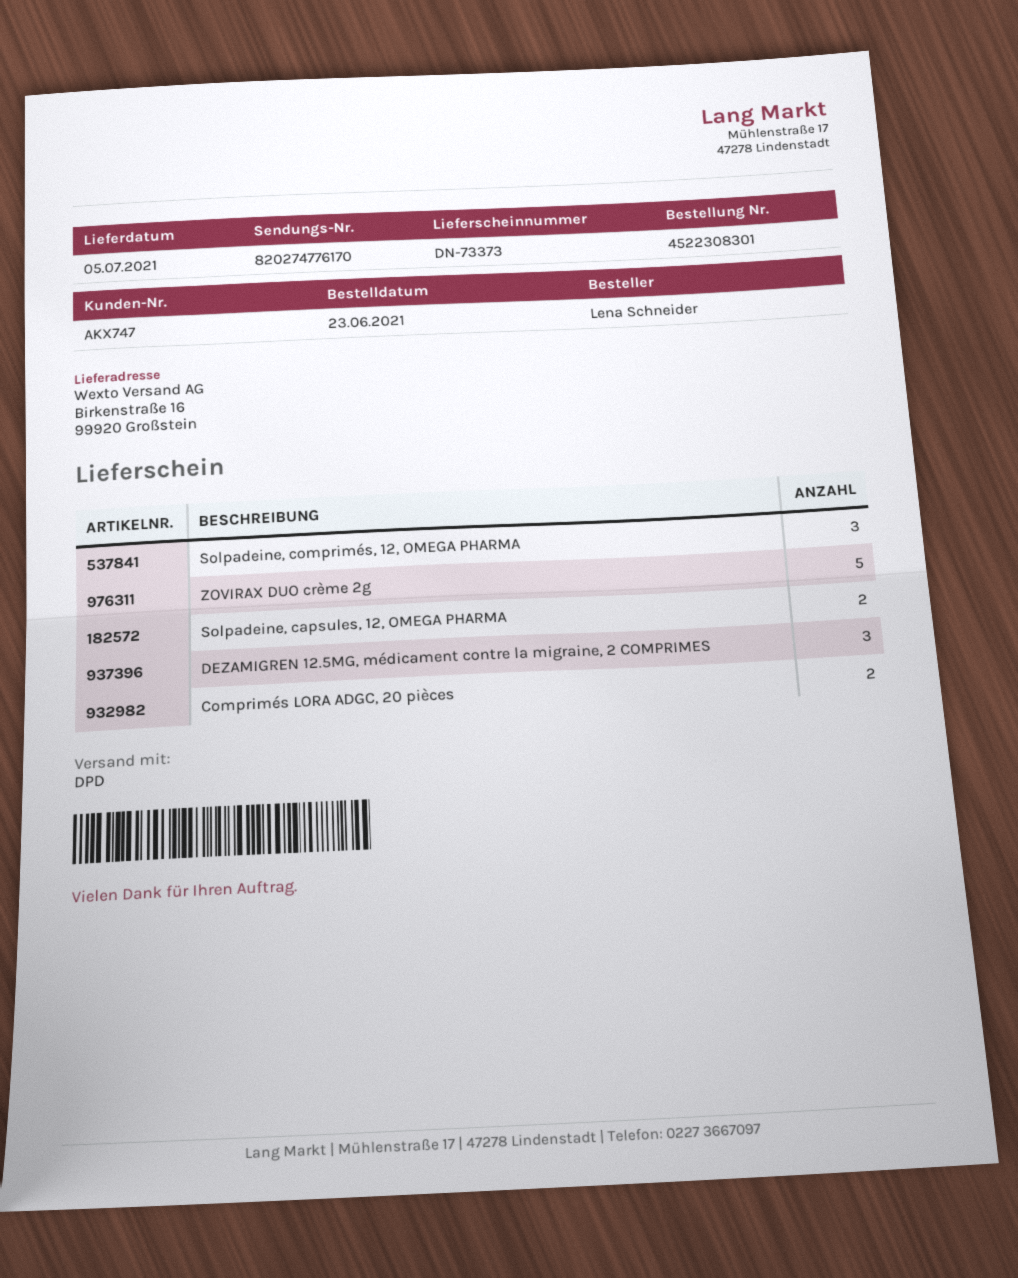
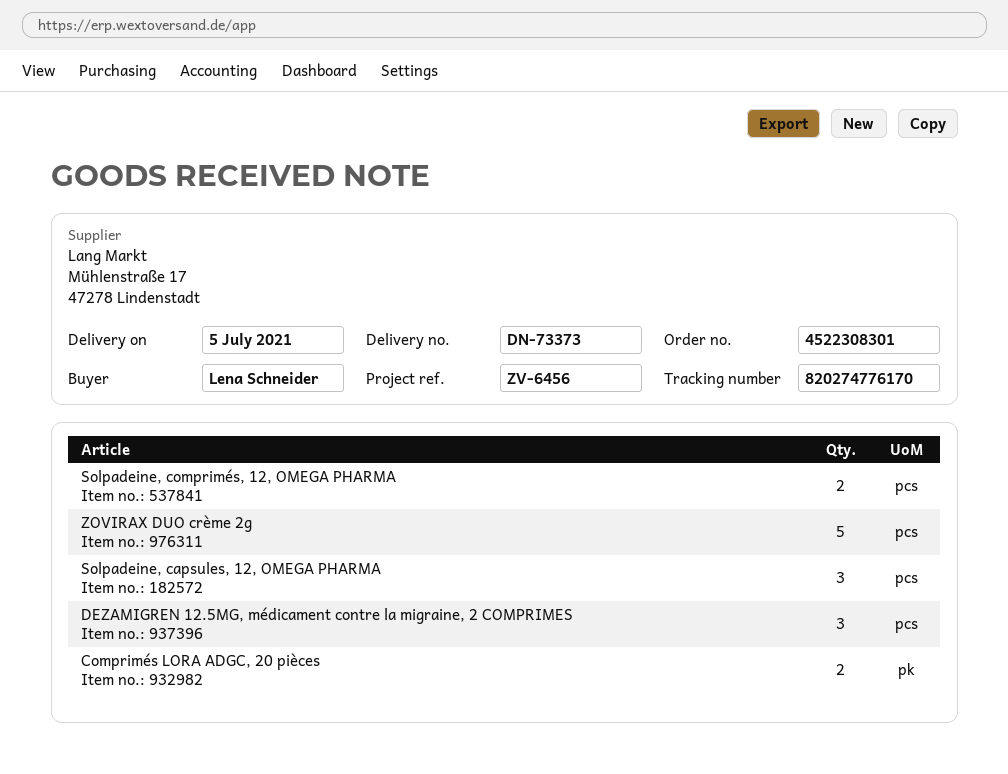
Solpadeine, comprimés, 12, OMEGA PHARMA: 3 -> 2
Solpadeine, capsules, 12, OMEGA PHARMA: 2 -> 3

